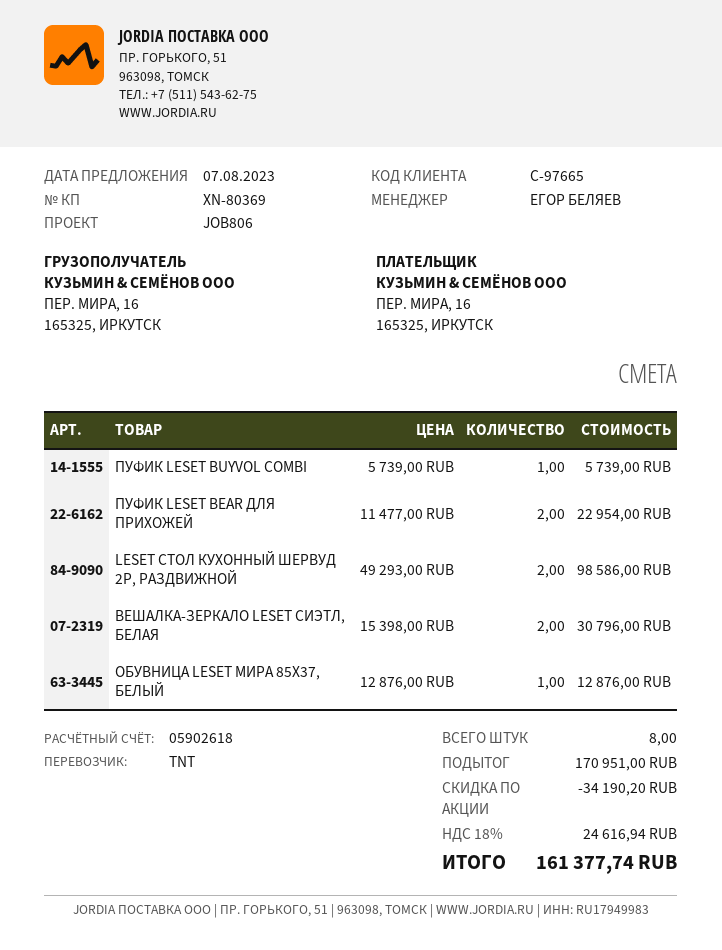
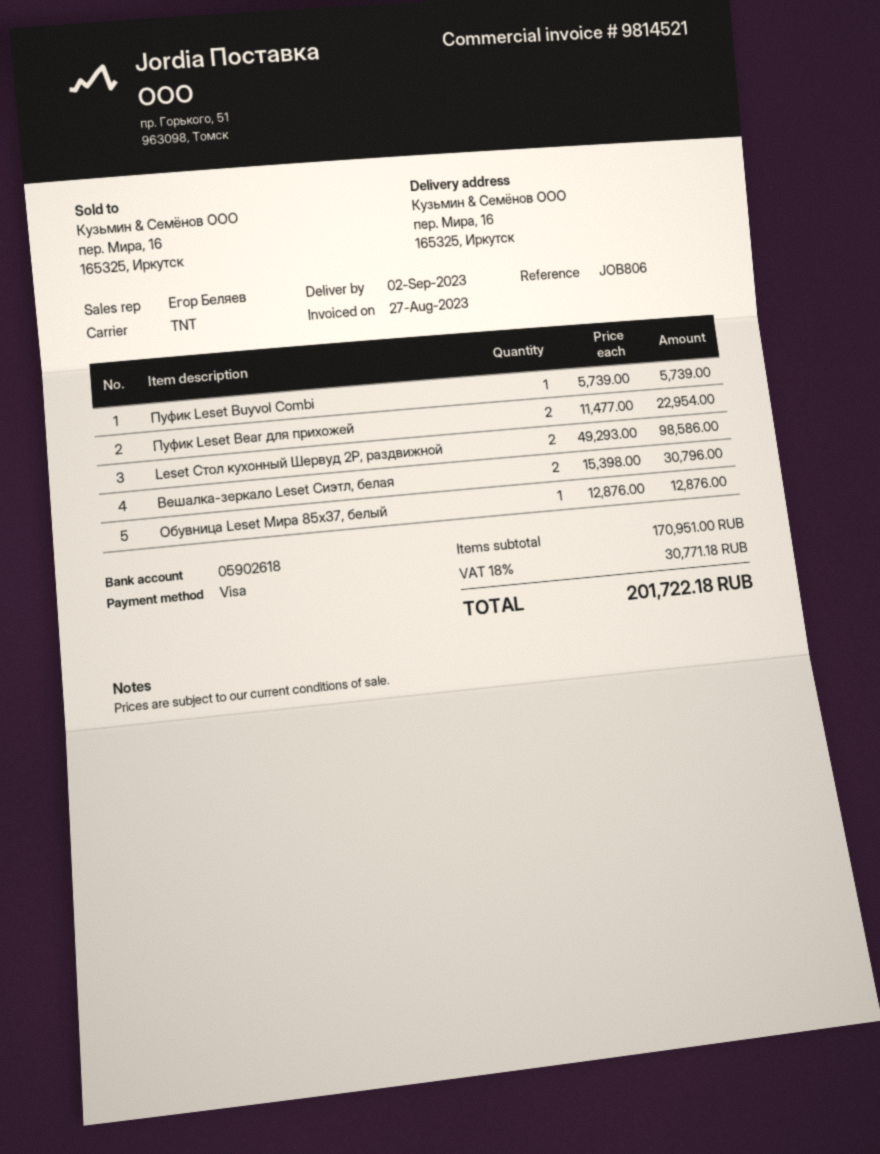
discount: 34190.20 -> none
tax: 18% = 24616.94 -> 18% = 30771.18
total: 161377.74 -> 201722.18

